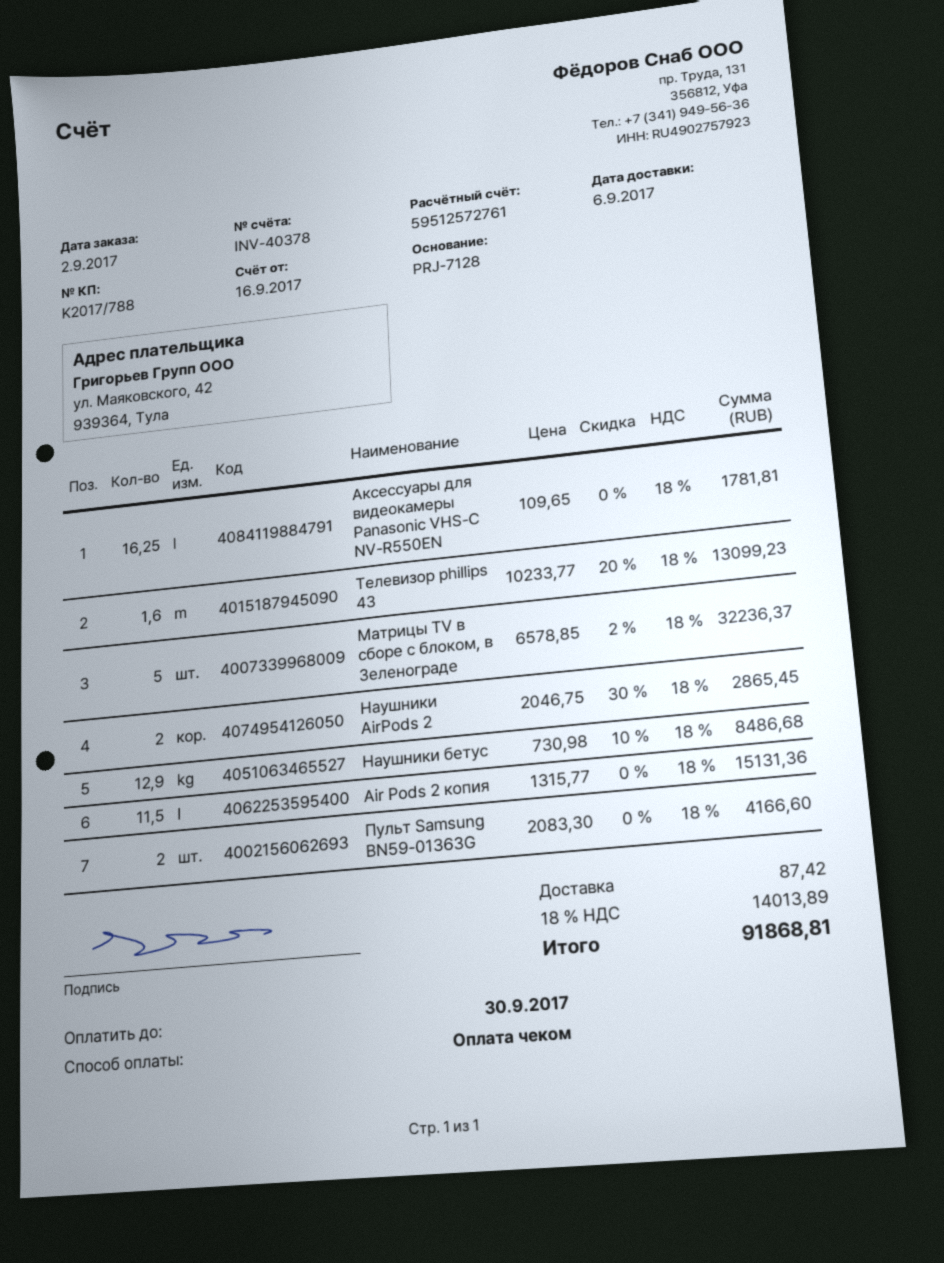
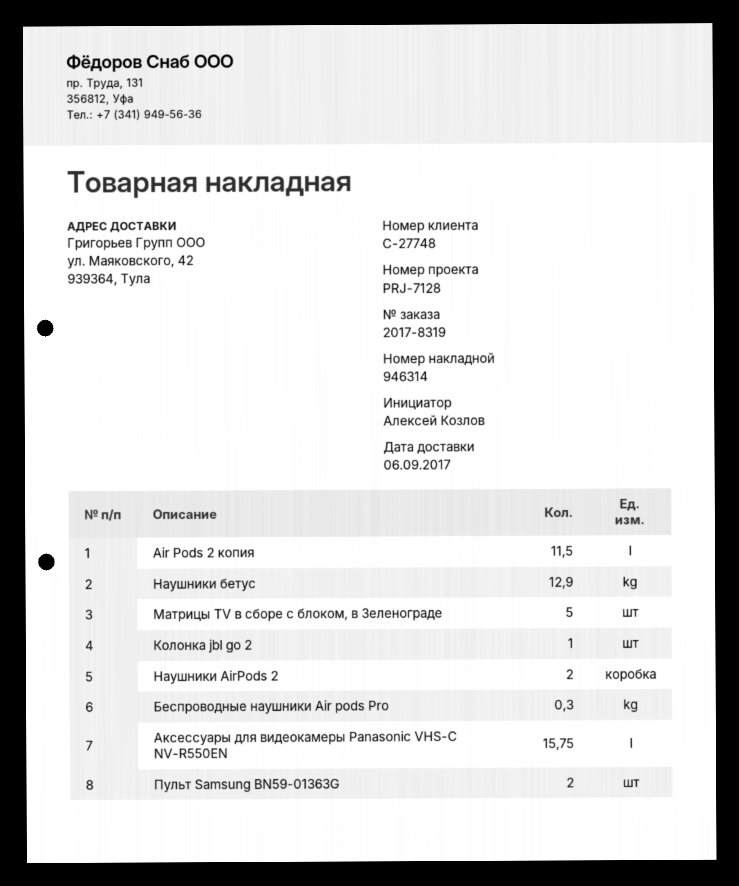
Аксессуары для видеокамеры Panasonic VHS-C NV-R550EN: 16.25 -> 15.75
Телевизор phillips 43: 1.6 -> none
Колонка jbl go 2: none -> 1
Беспроводные наушники Air pods Pro: none -> 0.3

